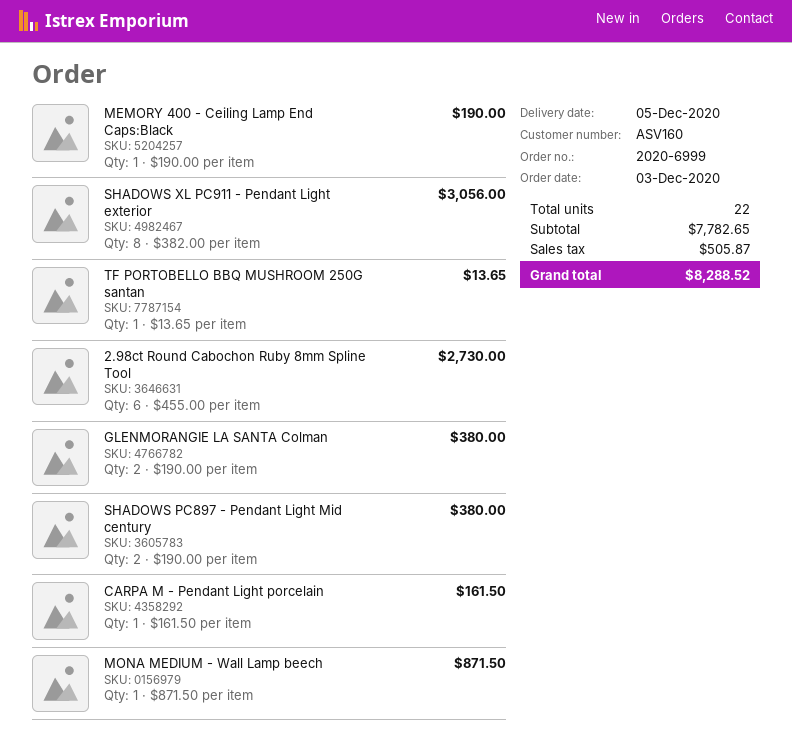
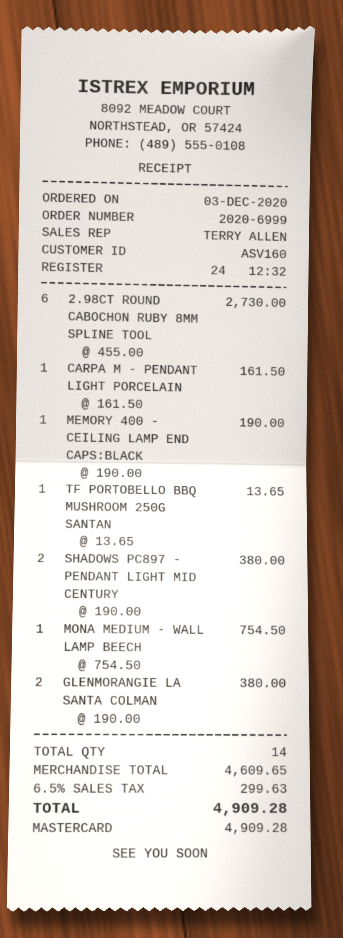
SHADOWS XL PC911 - Pendant Light exterior: 8 x 382.00 = 3056.00 -> none
MONA MEDIUM - Wall Lamp beech: 1 x 871.50 = 871.50 -> 1 x 754.50 = 754.50
total quantity: 22 -> 14
subtotal: 7782.65 -> 4609.65
tax: 505.87 -> 299.63
total: 8288.52 -> 4909.28

